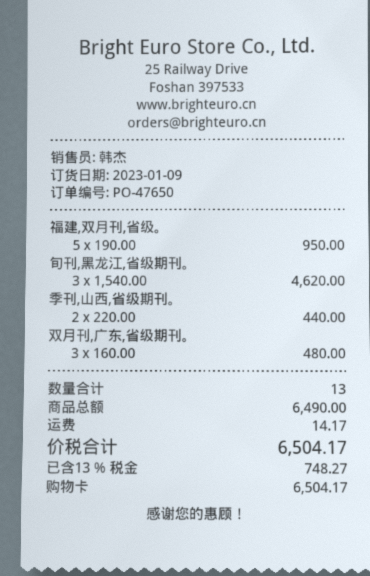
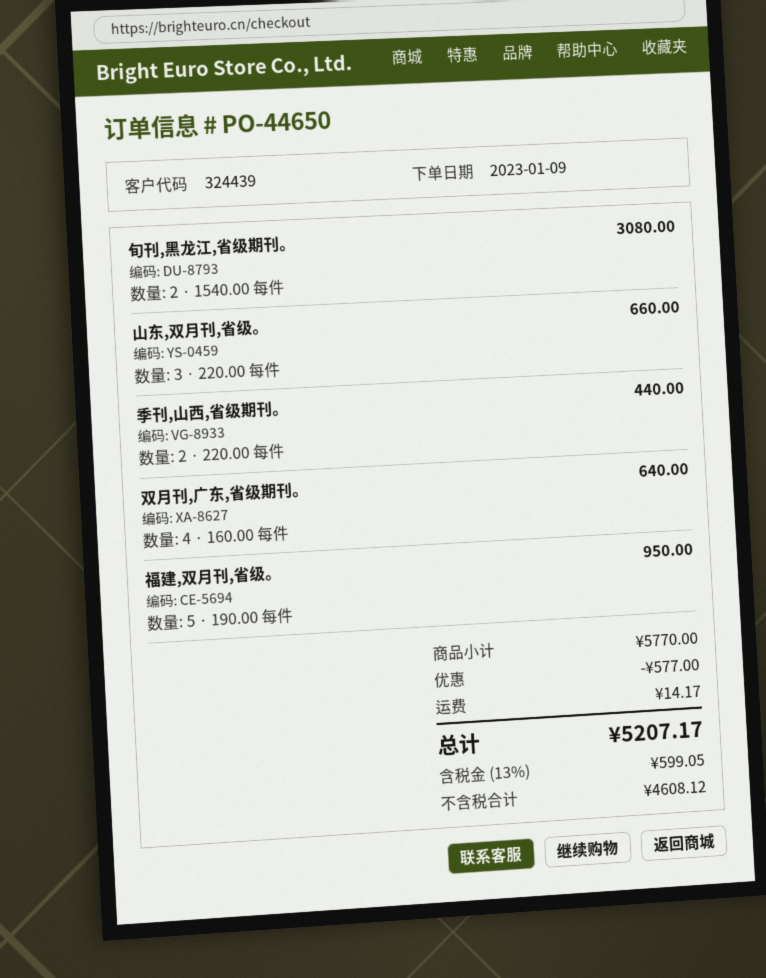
order number: PO-47650 -> PO-44650
旬刊,黑龙江,省级期刊。: 3 x 1540.00 = 4620.00 -> 2 x 1540.00 = 3080.00
双月刊,广东,省级期刊。: 3 x 160.00 = 480.00 -> 4 x 160.00 = 640.00
山东,双月刊,省级。: none -> 3 x 220.00 = 660.00
subtotal: 6490.00 -> 5770.00
discount: none -> 577.00
tax: 13% = 748.27 -> 13% = 599.05
total: 6504.17 -> 5207.17

